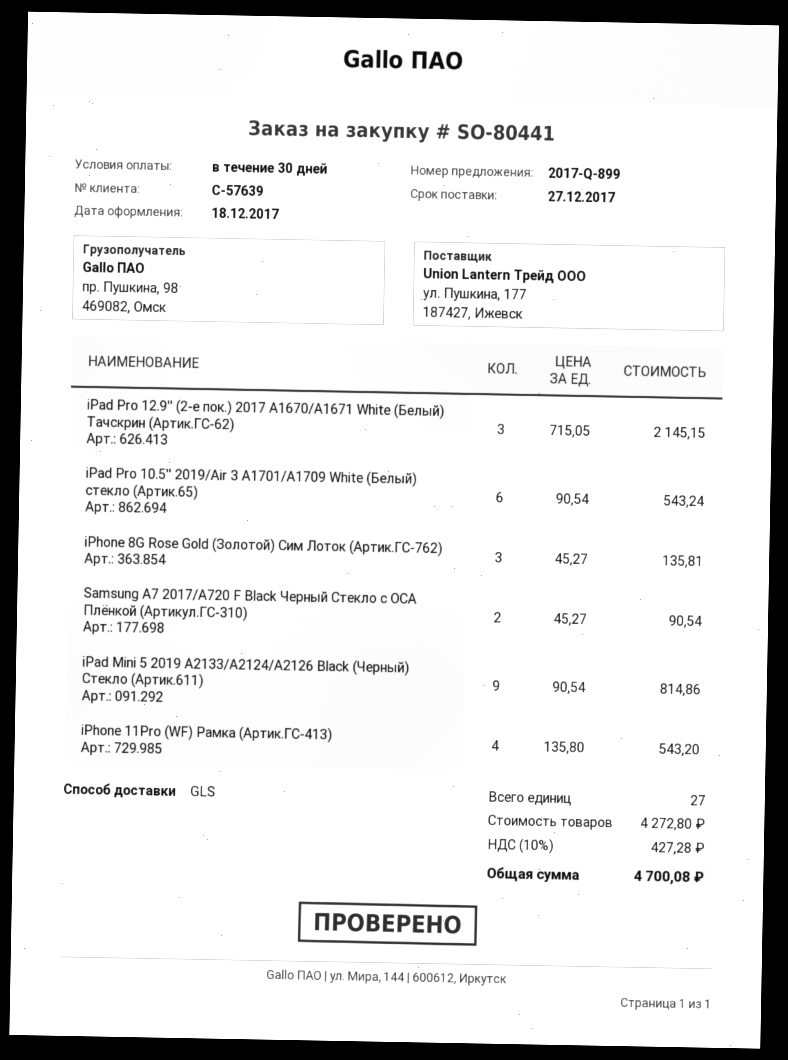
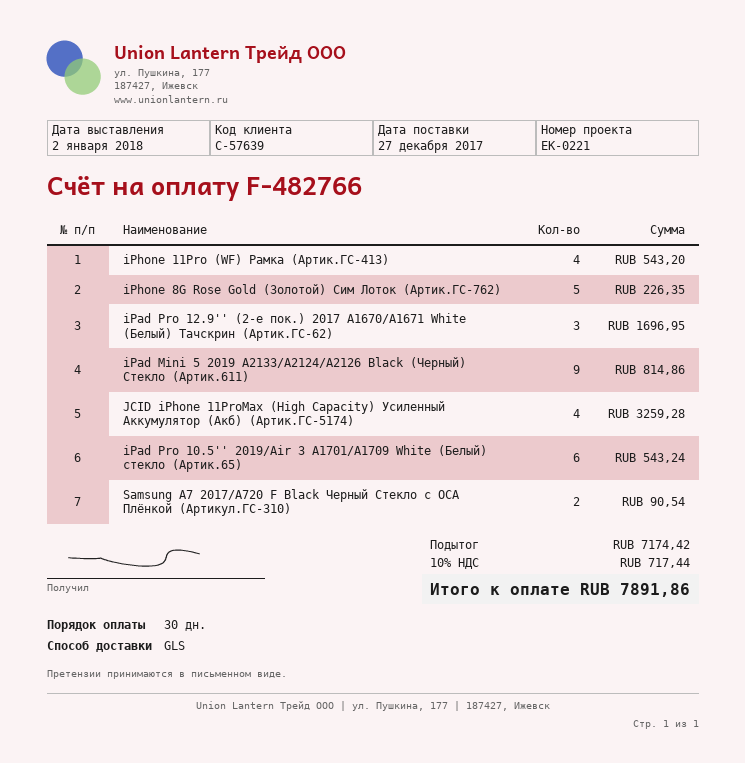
iPad Pro 12.9'' (2-е пок.) 2017 A1670/A1671 White (Белый) Тачскрин (Артик.ГС-62): 3 for 2145.15 -> 3 for 1696.95
iPhone 8G Rose Gold (Золотой) Сим Лоток (Артик.ГС-762): 3 for 135.81 -> 5 for 226.35
JCID iPhone 11ProMax (High Capacity) Усиленный Аккумулятор (Акб) (Артик.ГС-5174): none -> 4 for 3259.28
subtotal: 4272.80 -> 7174.42
tax: 10% = 427.28 -> 10% = 717.44
total: 4700.08 -> 7891.86

